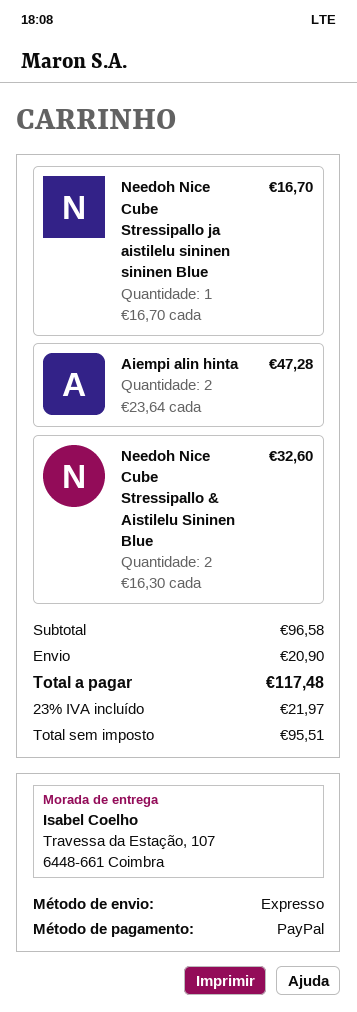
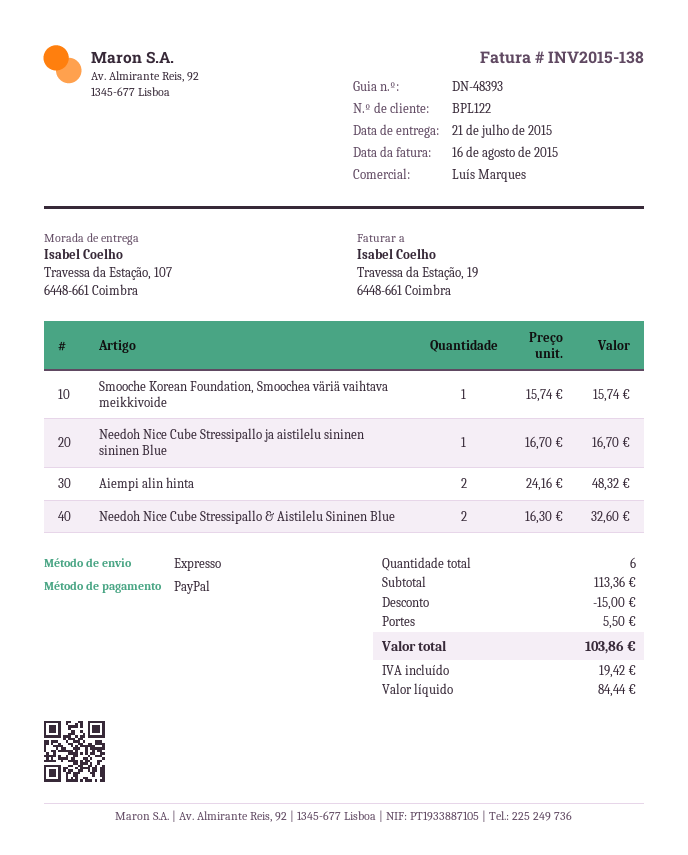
Aiempi alin hinta: 2 x 23.64 = 47.28 -> 2 x 24.16 = 48.32
Smooche Korean Foundation, Smoochea väriä vaihtava meikkivoide: none -> 1 x 15.74 = 15.74
subtotal: 96.58 -> 113.36
discount: none -> 15.00
shipping: 20.90 -> 5.50
net: 95.51 -> 84.44
tax: 21.97 -> 19.42
total: 117.48 -> 103.86

